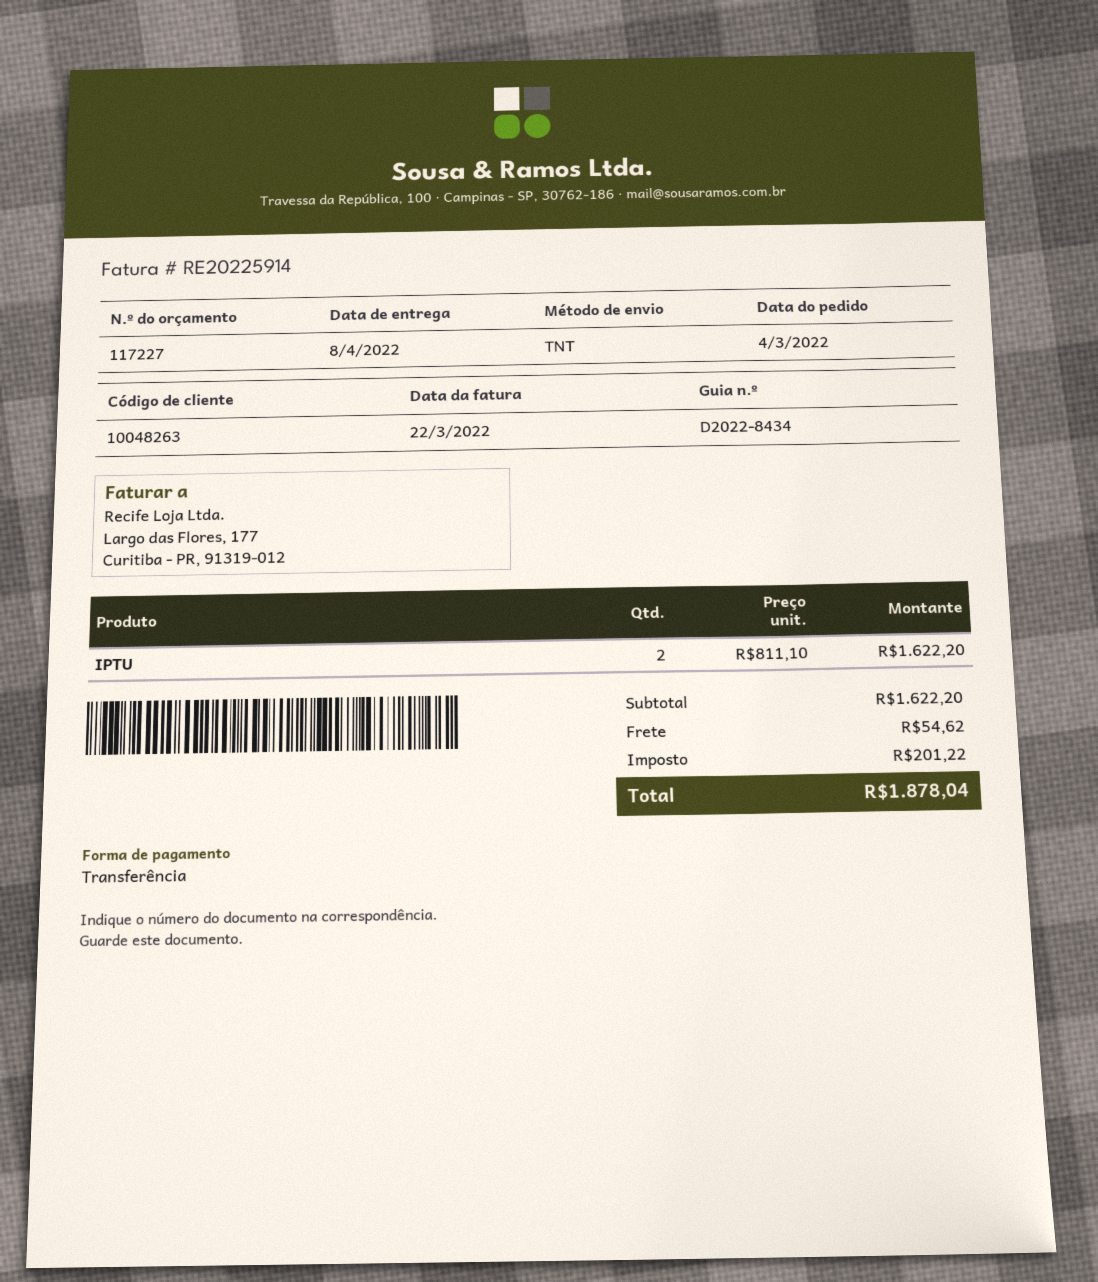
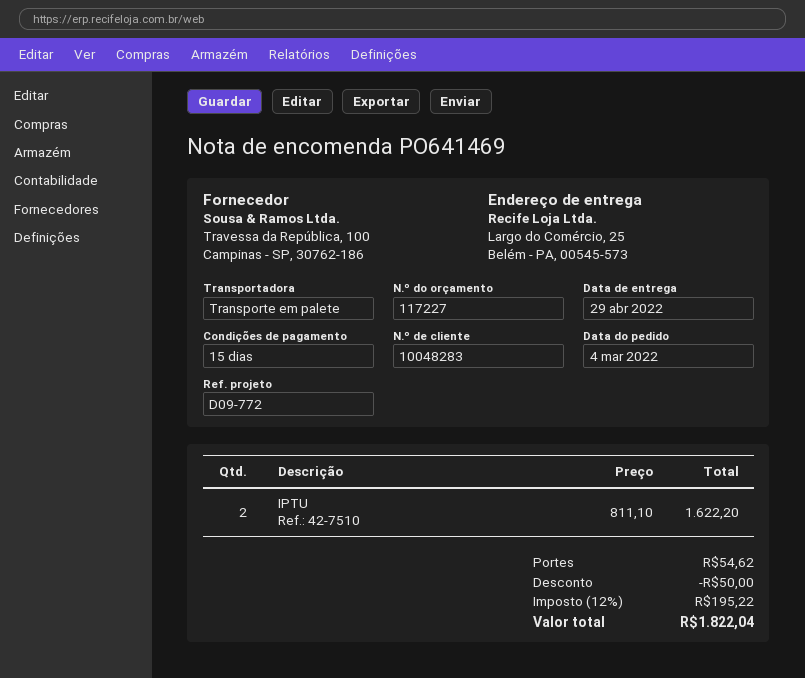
delivery date: 2022-04-08 -> 2022-04-29
customer number: 10048263 -> 10048283
shipping method: TNT -> pallet freight
discount: none -> 50.00
tax: 201.22 -> 195.22
total: 1878.04 -> 1822.04

